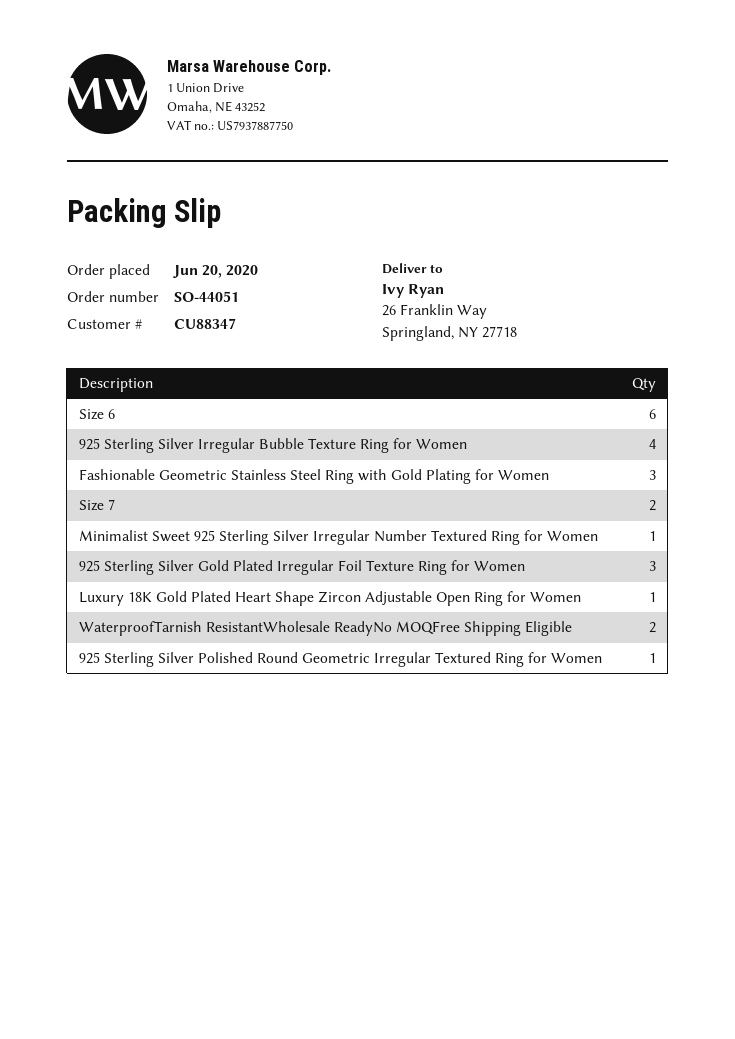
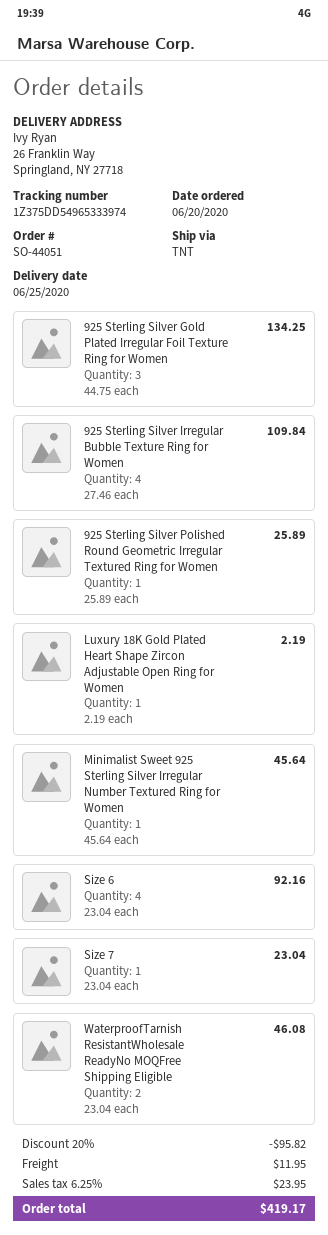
Size 6: 6 -> 4
Fashionable Geometric Stainless Steel Ring with Gold Plating for Women: 3 -> none
Size 7: 2 -> 1

